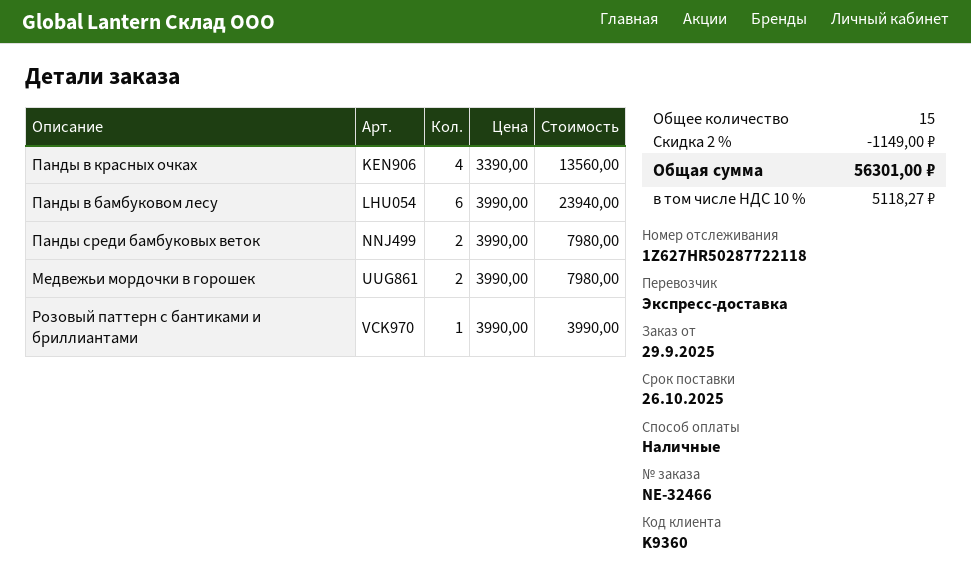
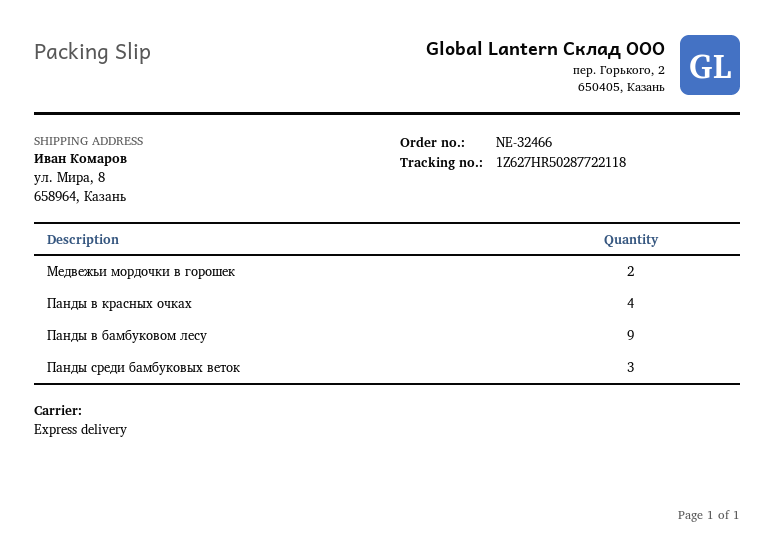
Панды в бамбуковом лесу: 6 -> 9
Панды среди бамбуковых веток: 2 -> 3
Розовый паттерн с бантиками и бриллиантами: 1 -> none

